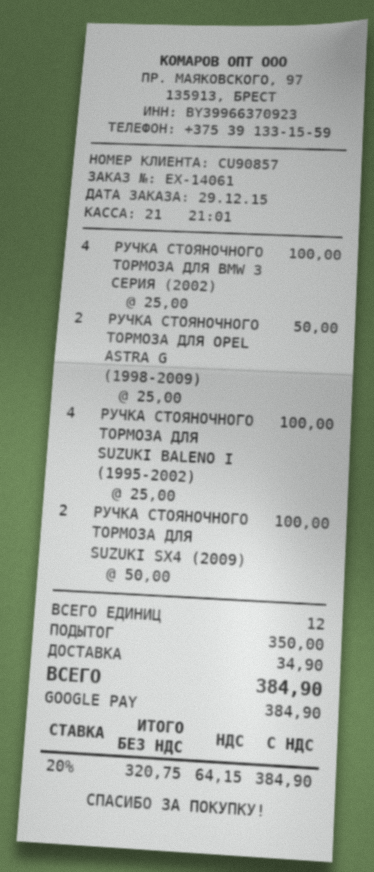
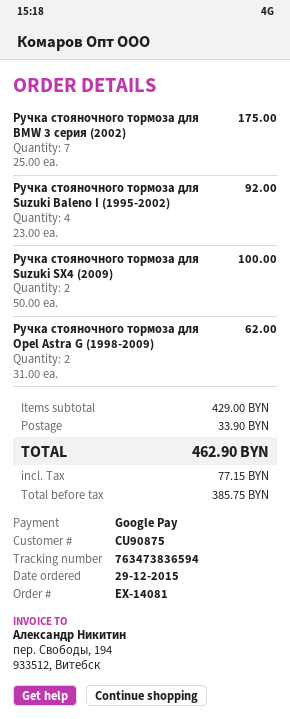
order number: EX-14061 -> EX-14081
customer number: CU90857 -> CU90875
РУЧКА СТОЯНОЧНОГО ТОРМОЗА ДЛЯ BMW 3 СЕРИЯ (2002): 4 x 25.00 = 100.00 -> 7 x 25.00 = 175.00
РУЧКА СТОЯНОЧНОГО ТОРМОЗА ДЛЯ OPEL ASTRA G (1998-2009): 2 x 25.00 = 50.00 -> 2 x 31.00 = 62.00
РУЧКА СТОЯНОЧНОГО ТОРМОЗА ДЛЯ SUZUKI BALENO I (1995-2002): 4 x 25.00 = 100.00 -> 4 x 23.00 = 92.00
subtotal: 350.00 -> 429.00
shipping: 34.90 -> 33.90
net: 320.75 -> 385.75
tax: 64.15 -> 77.15
total: 384.90 -> 462.90

